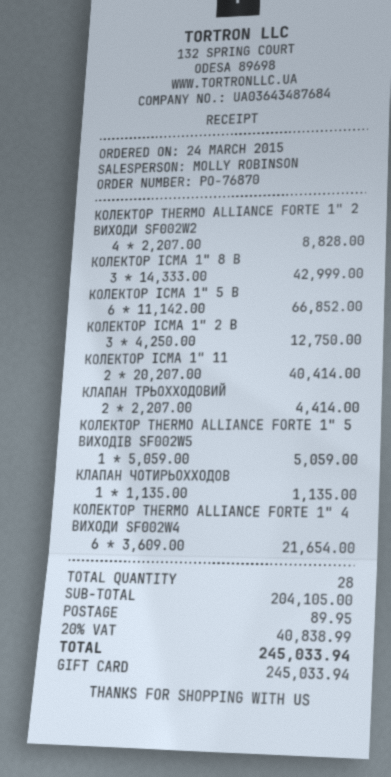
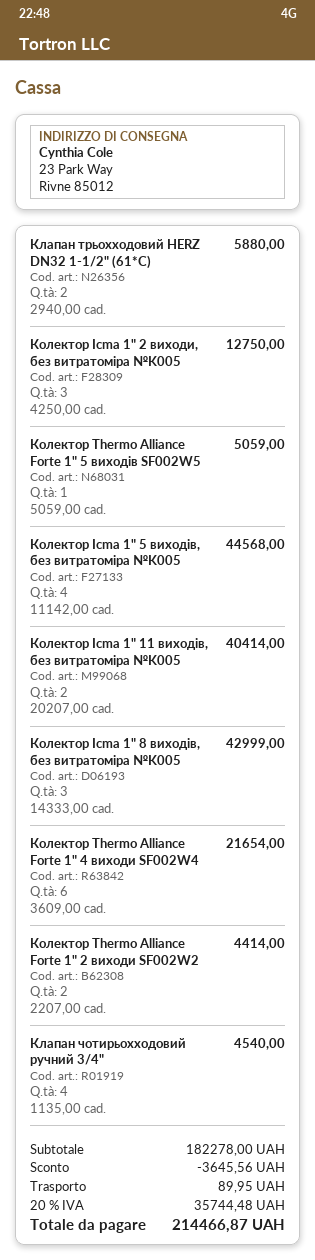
КОЛЕКТОР THERMO ALLIANCE FORTE 1" 2 ВИХОДИ SF002W2: 4 x 2207.00 = 8828.00 -> 2 x 2207.00 = 4414.00
КОЛЕКТОР ICMA 1" 5 В: 6 x 11142.00 = 66852.00 -> 4 x 11142.00 = 44568.00
КЛАПАН ТРЬОХХОДОВИЙ: 2 x 2207.00 = 4414.00 -> 2 x 2940.00 = 5880.00
КЛАПАН ЧОТИРЬОХХОДОВ: 1 x 1135.00 = 1135.00 -> 4 x 1135.00 = 4540.00
subtotal: 204105.00 -> 182278.00
discount: none -> 3645.56
tax: 20% = 40838.99 -> 20% = 35744.48
total: 245033.94 -> 214466.87

